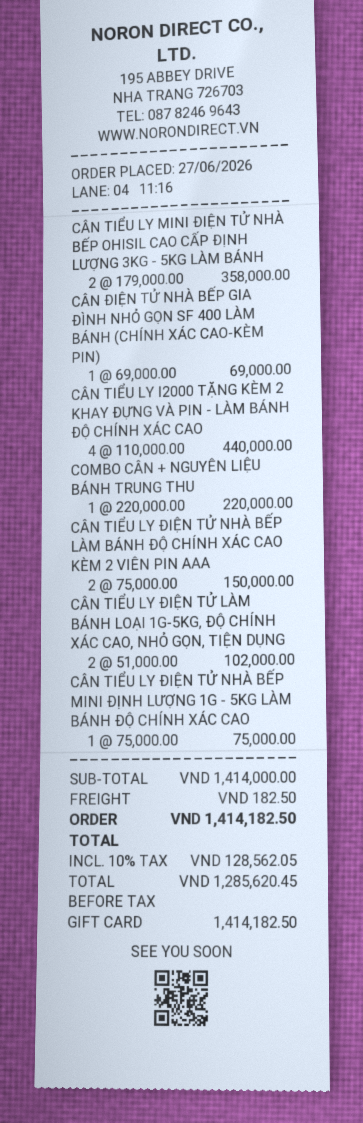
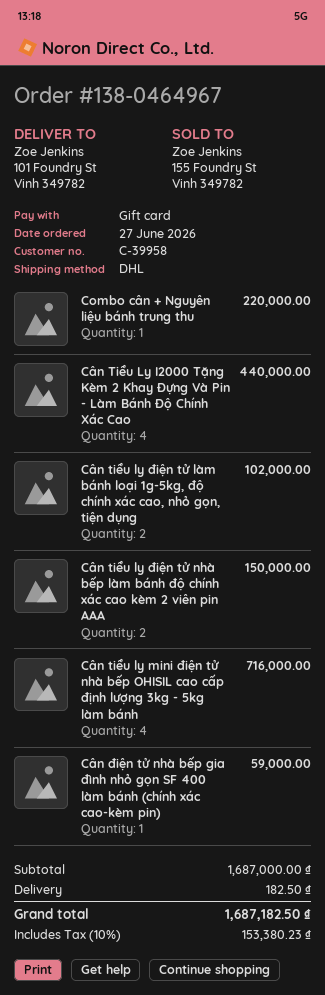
CÂN TIỂU LY MINI ĐIỆN TỬ NHÀ BẾP OHISIL CAO CẤP ĐỊNH LƯỢNG 3KG - 5KG LÀM BÁNH: 2 for 358000.00 -> 4 for 716000.00
CÂN ĐIỆN TỬ NHÀ BẾP GIA ĐÌNH NHỎ GỌN SF 400 LÀM BÁNH (CHÍNH XÁC CAO-KÈM PIN): 1 for 69000.00 -> 1 for 59000.00
CÂN TIỂU LY ĐIỆN TỬ NHÀ BẾP MINI ĐỊNH LƯỢNG 1G - 5KG LÀM BÁNH ĐỘ CHÍNH XÁC CAO: 1 for 75000.00 -> none
subtotal: 1414000.00 -> 1687000.00
tax: 10% = 128562.05 -> 10% = 153380.23
total: 1414182.50 -> 1687182.50

